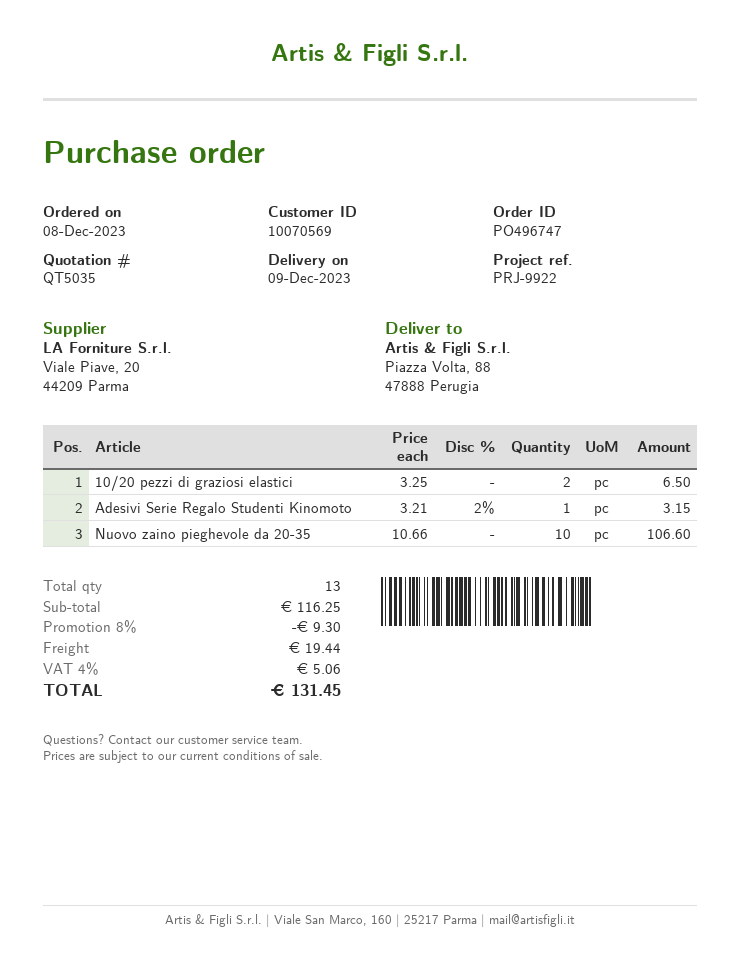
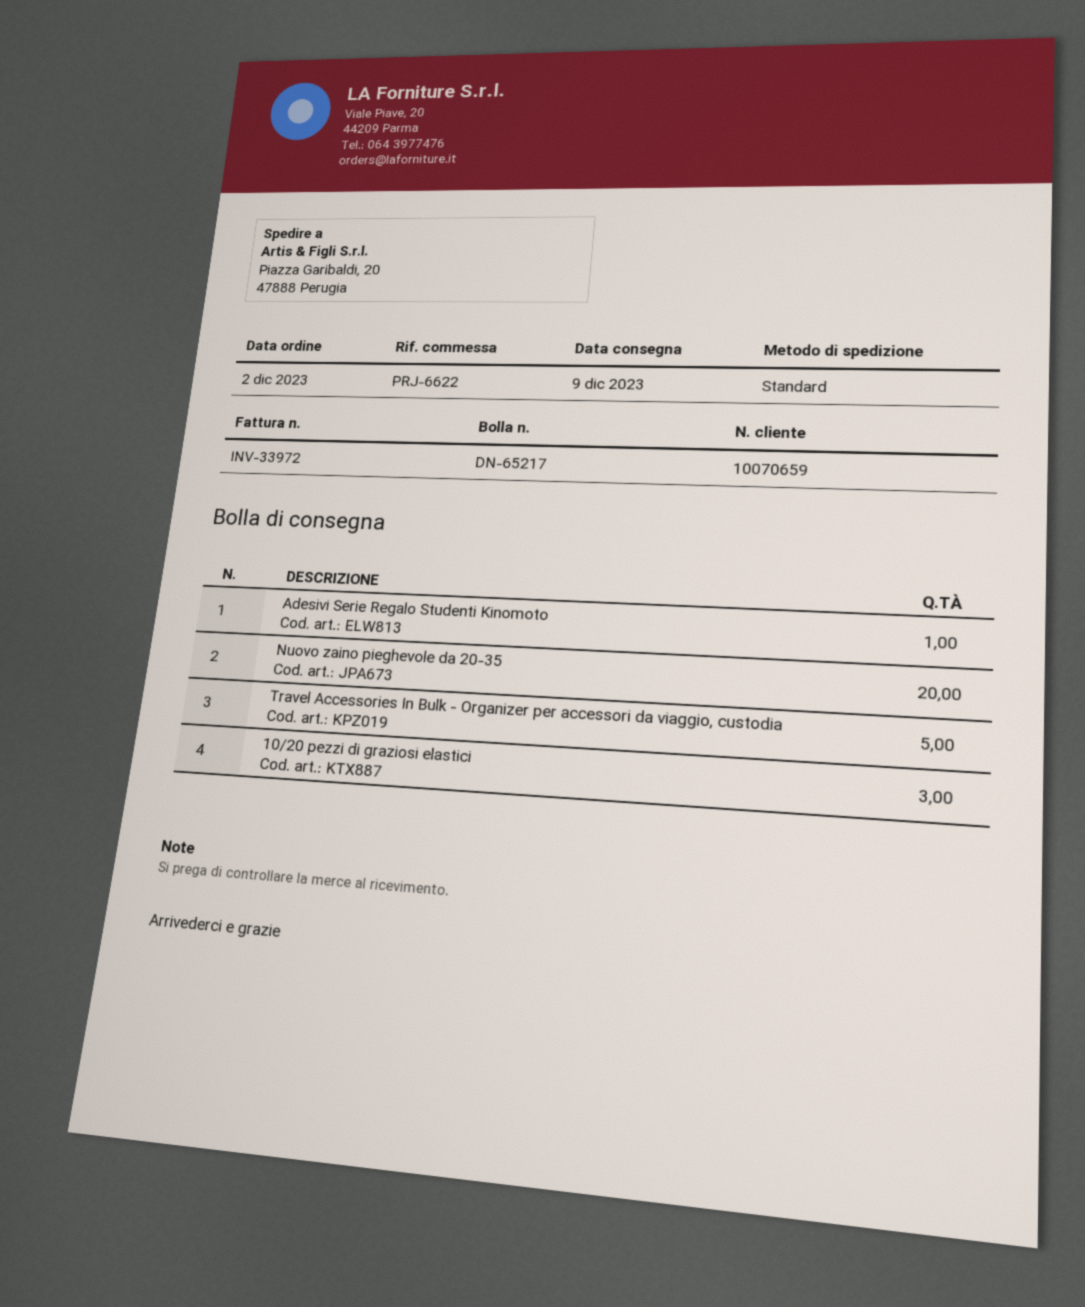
order date: 2023-12-08 -> 2023-12-02
customer number: 10070569 -> 10070659
reference: PRJ-9922 -> PRJ-6622
ship to: Piazza Volta, 88, 47888 Perugia -> Piazza Garibaldi, 20, 47888 Perugia
10/20 pezzi di graziosi elastici: 2 -> 3
Nuovo zaino pieghevole da 20-35: 10 -> 20
Travel Accessories In Bulk - Organizer per accessori da viaggio, custodia: none -> 5

